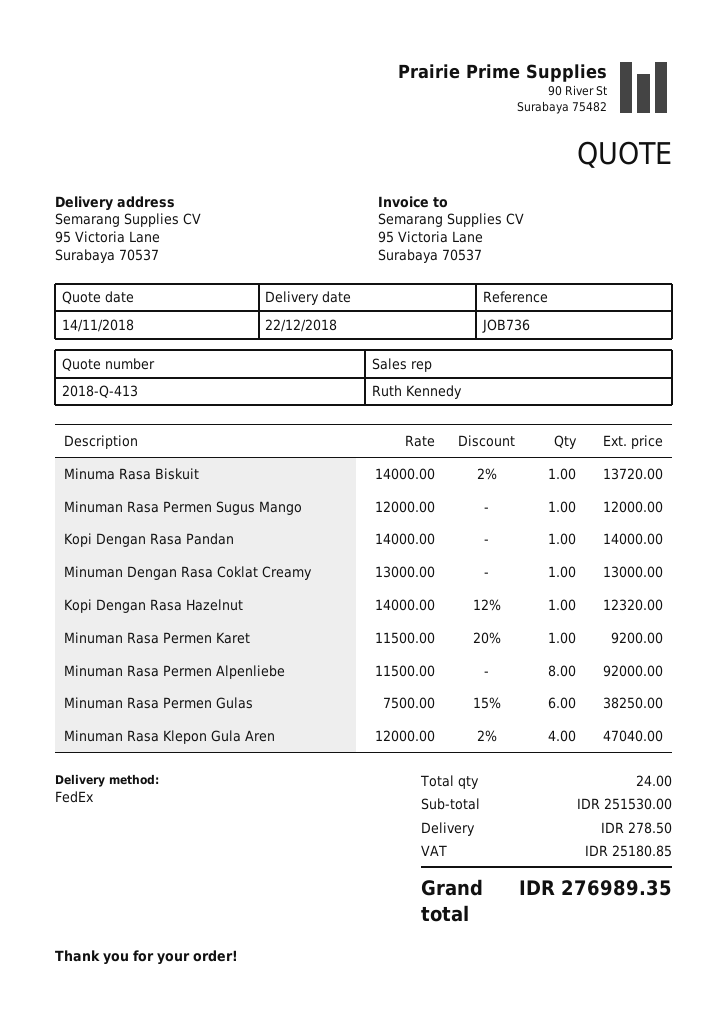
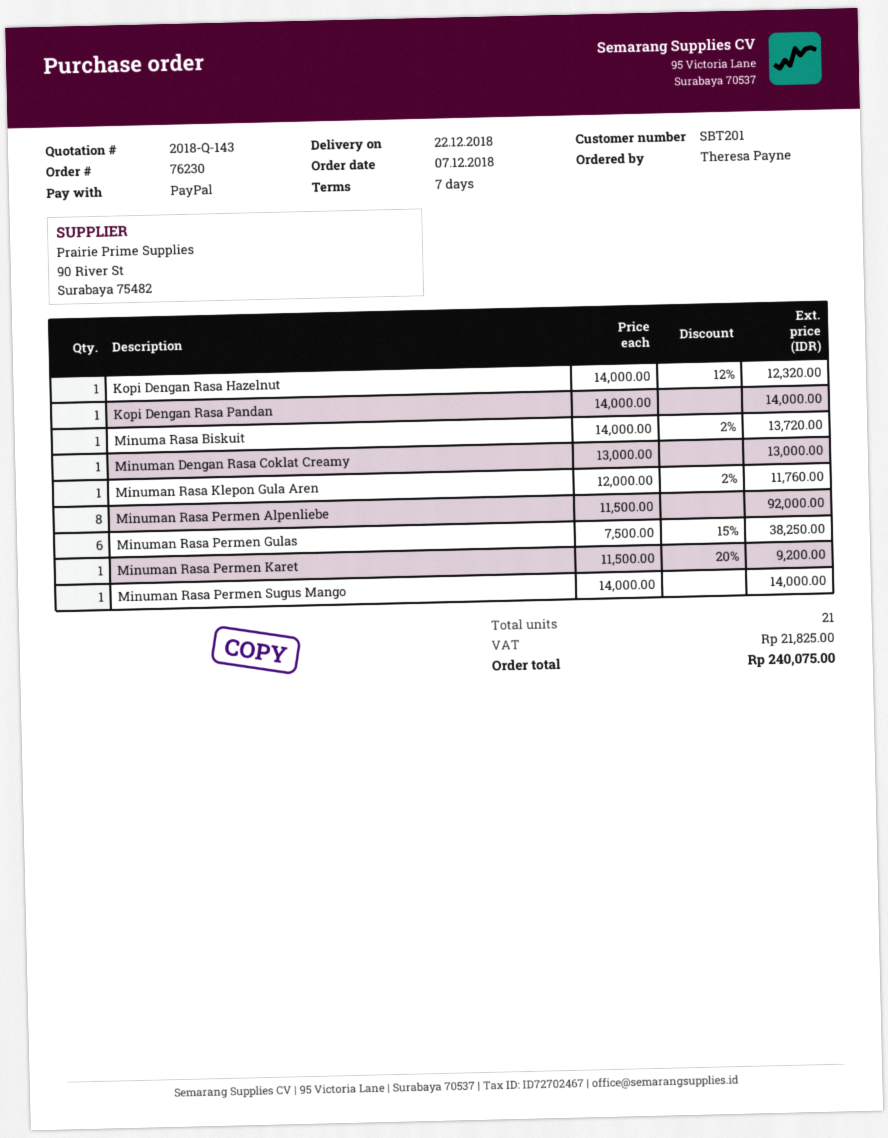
quote number: 2018-Q-413 -> 2018-Q-143
Minuman Rasa Permen Sugus Mango: 1 x 12000.00 = 12000.00 -> 1 x 14000.00 = 14000.00
Minuman Rasa Klepon Gula Aren: 4 x 12000.00 - 2% = 47040.00 -> 1 x 12000.00 - 2% = 11760.00
total quantity: 24 -> 21
shipping: 278.50 -> none
tax: 25180.85 -> 21825.00
total: 276989.35 -> 240075.00

